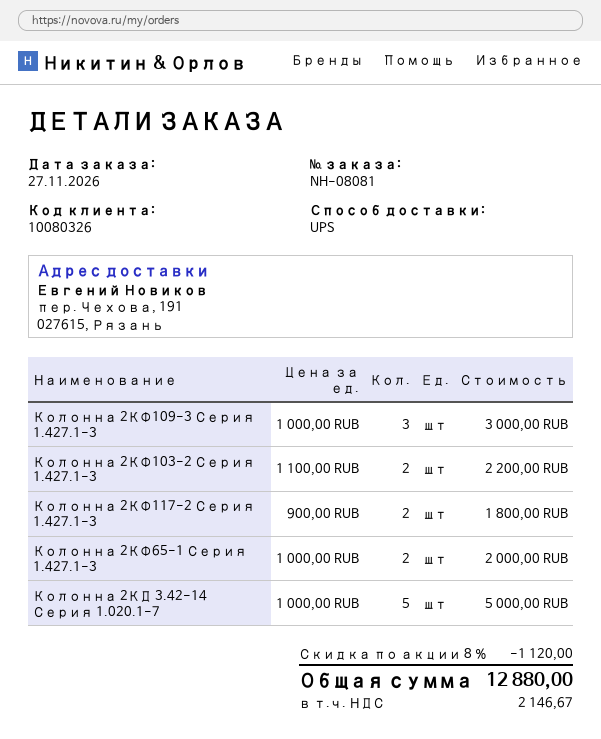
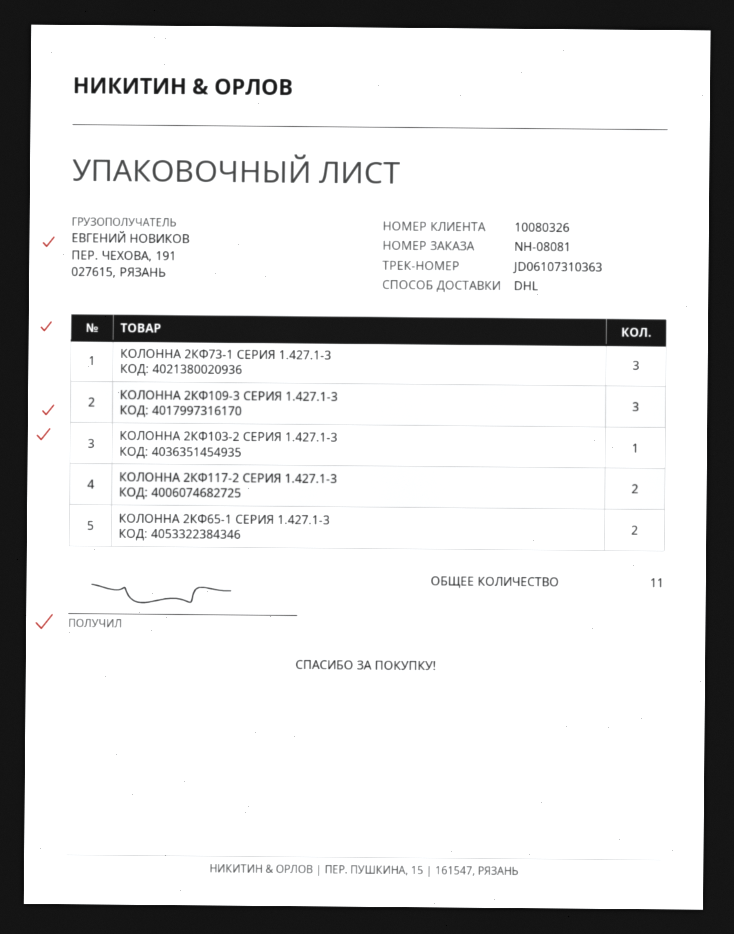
shipping method: UPS -> DHL
Колонна 2КФ103-2 Серия 1.427.1-3: 2 -> 1
Колонна 2КД 3.42-14 Серия 1.020.1-7: 5 -> none
КОЛОННА 2КФ73-1 СЕРИЯ 1.427.1-3: none -> 3

